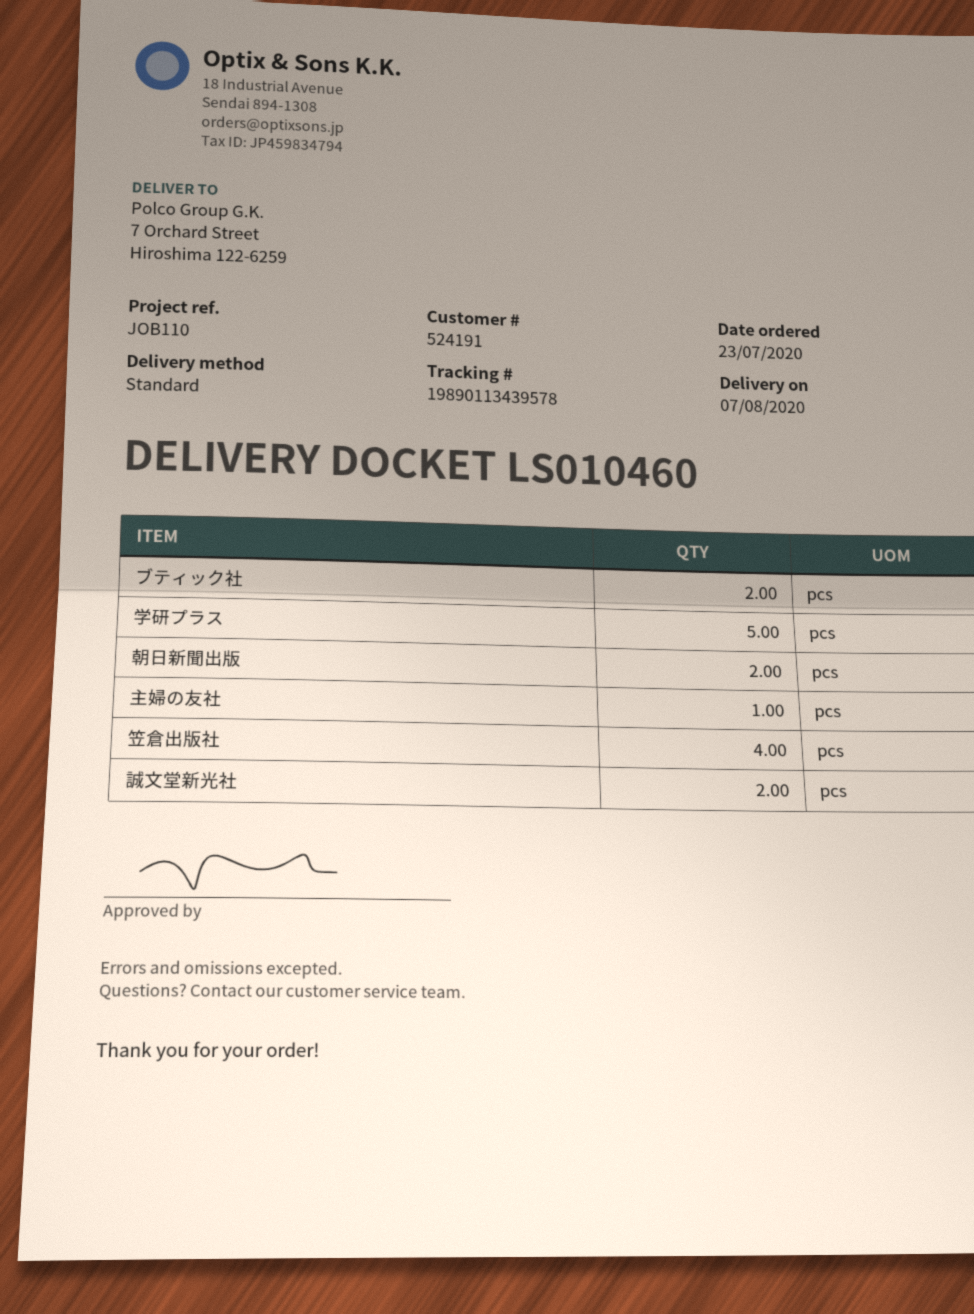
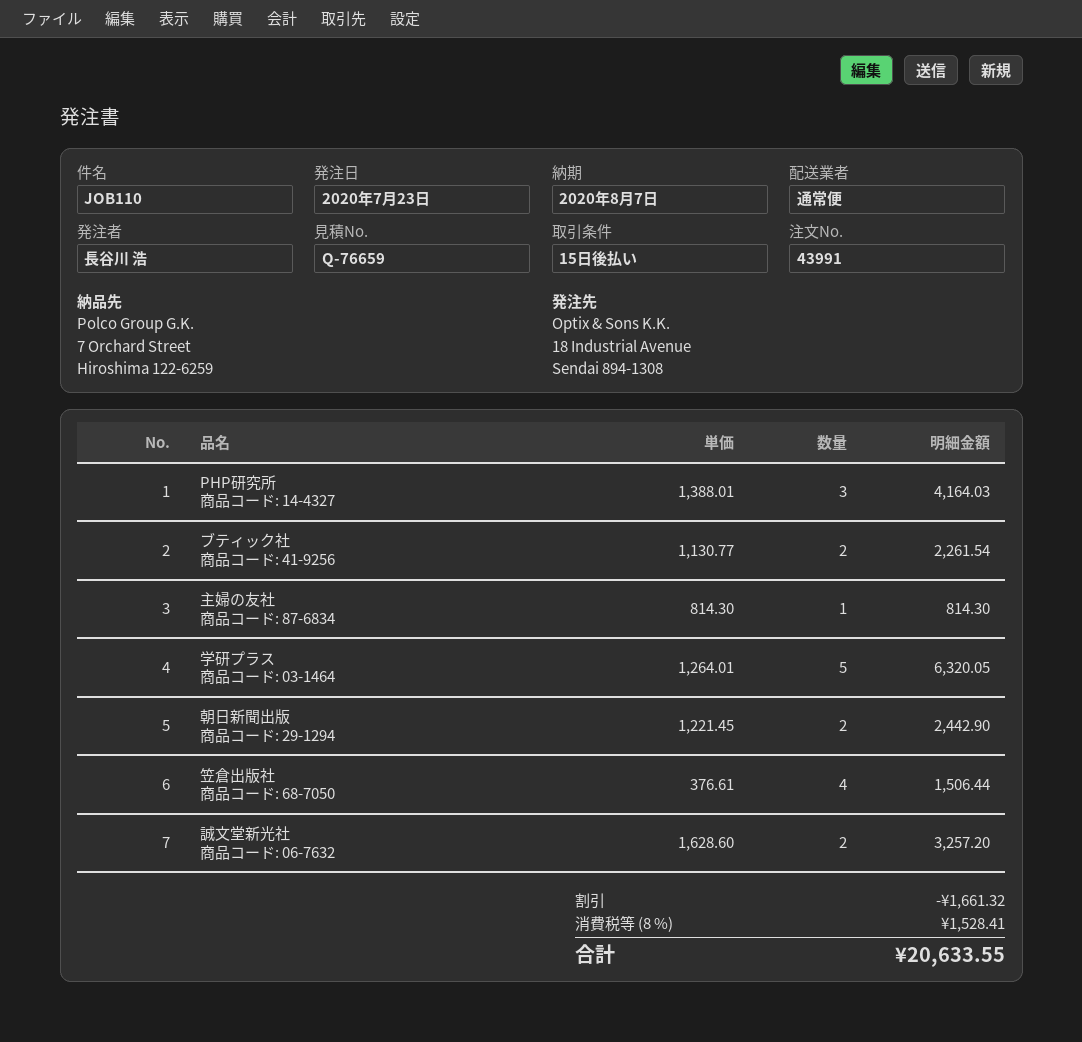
PHP研究所: none -> 3

